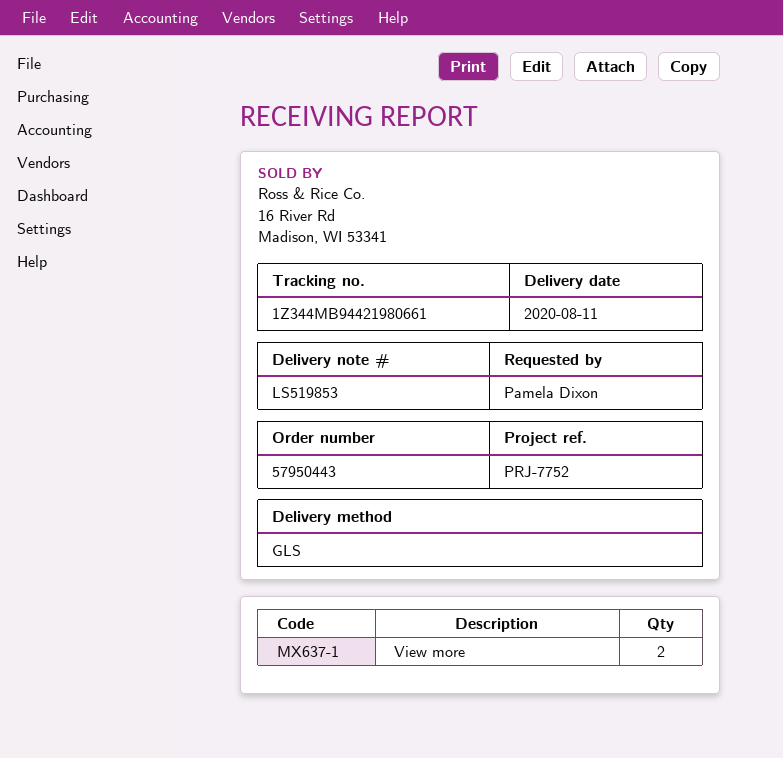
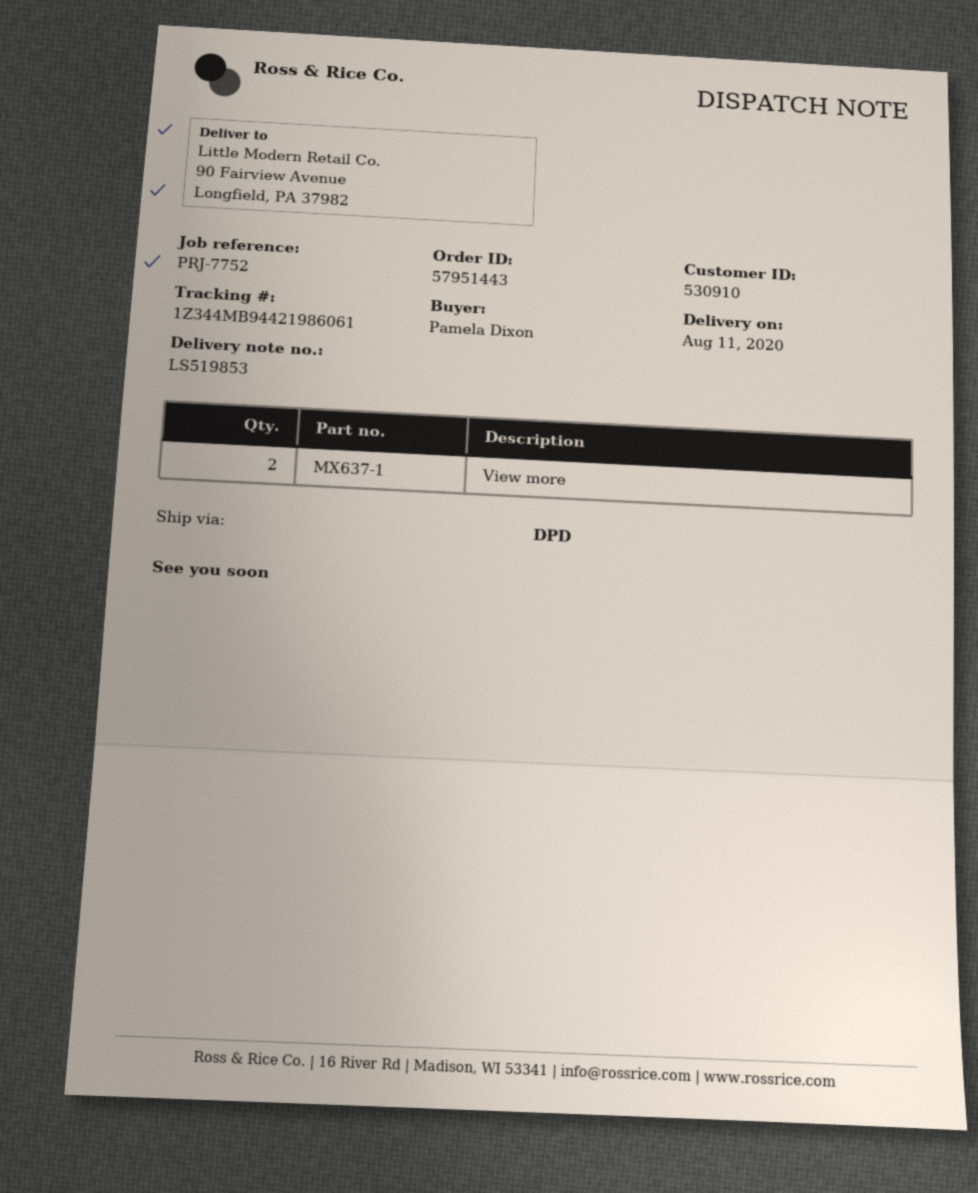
order number: 57950443 -> 57951443
shipping method: GLS -> DPD
tracking number: 1Z344MB94421980661 -> 1Z344MB94421986061

